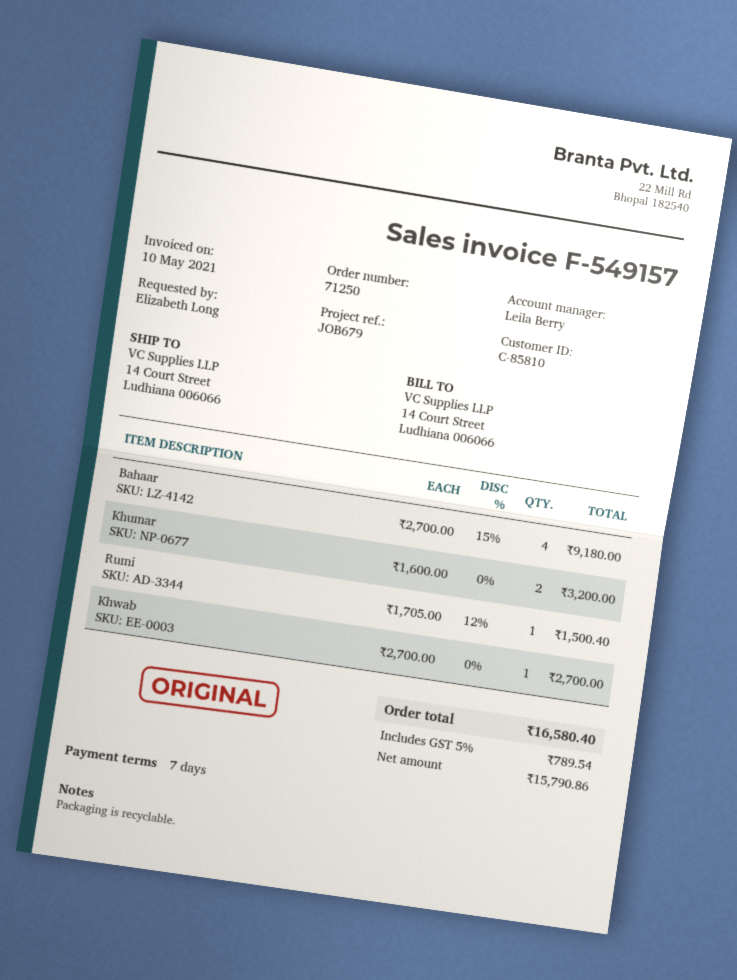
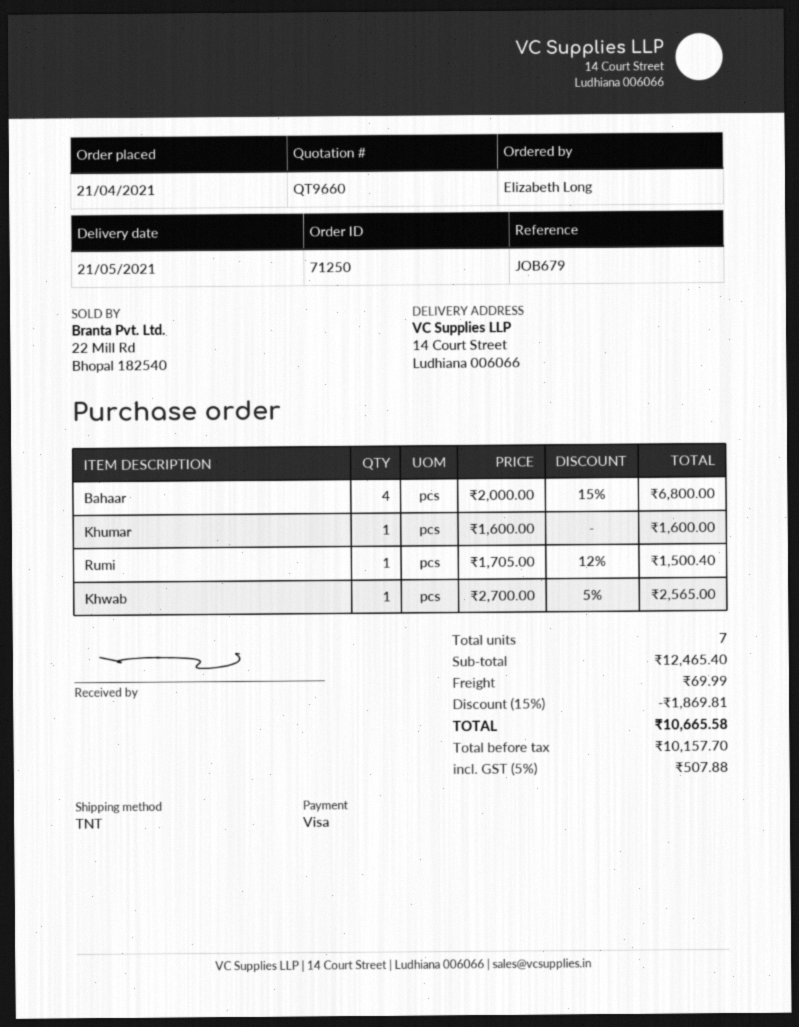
Bahaar: 4 x 2700.00 - 15% = 9180.00 -> 4 x 2000.00 - 15% = 6800.00
Khumar: 2 x 1600.00 = 3200.00 -> 1 x 1600.00 = 1600.00
Khwab: 1 x 2700.00 = 2700.00 -> 1 x 2700.00 - 5% = 2565.00
discount: none -> 15% = 1869.81
shipping: none -> 69.99
net: 15790.86 -> 10157.70
tax: 5% = 789.54 -> 5% = 507.88
total: 16580.40 -> 10665.58

